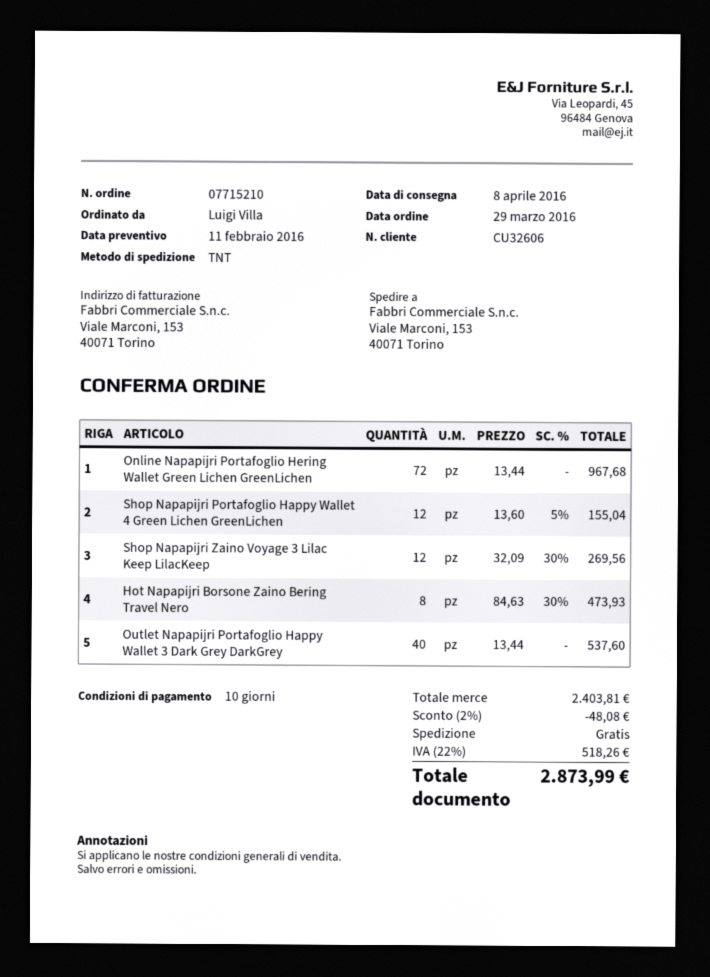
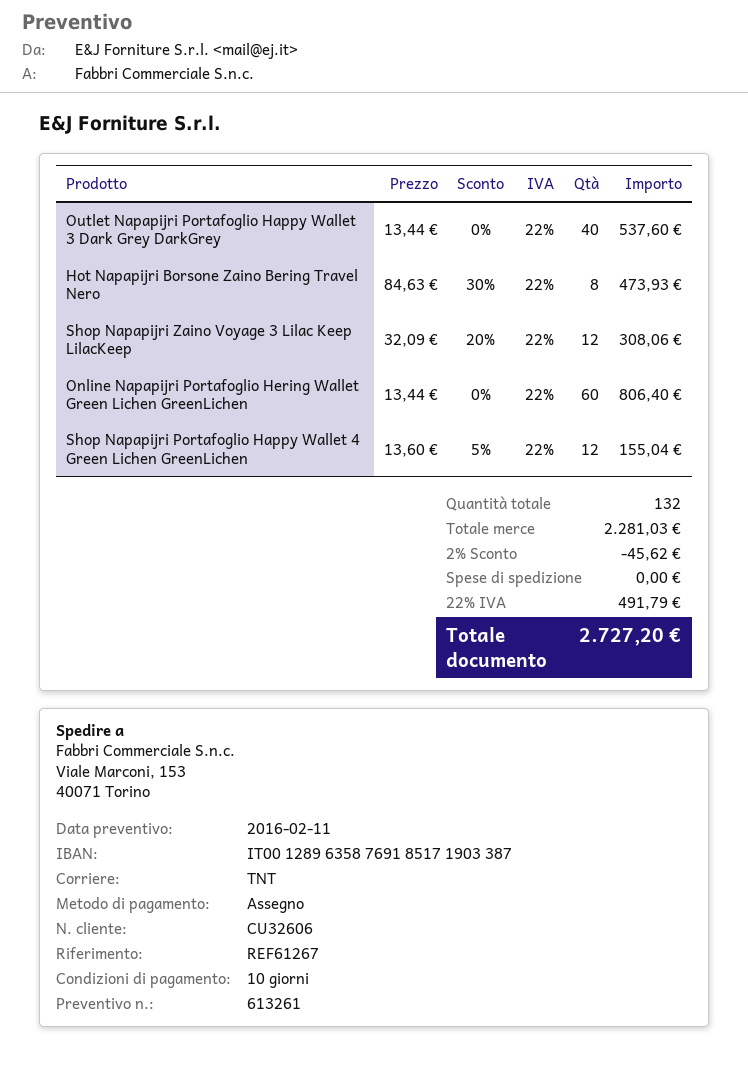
Online Napapijri Portafoglio Hering Wallet Green Lichen GreenLichen: 72 x 13.44 = 967.68 -> 60 x 13.44 = 806.40
Shop Napapijri Zaino Voyage 3 Lilac Keep LilacKeep: 12 x 32.09 - 30% = 269.56 -> 12 x 32.09 - 20% = 308.06
subtotal: 2403.81 -> 2281.03
discount: 2% = 48.08 -> 2% = 45.62
tax: 22% = 518.26 -> 22% = 491.79
total: 2873.99 -> 2727.20

